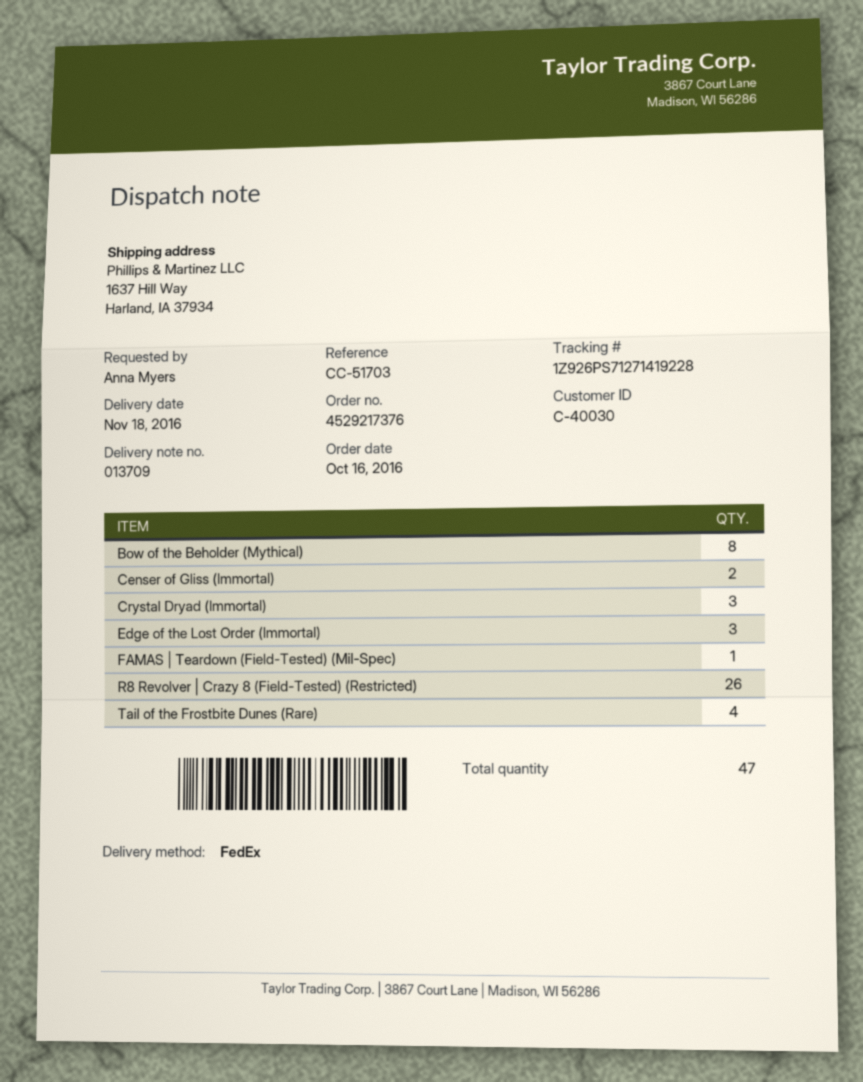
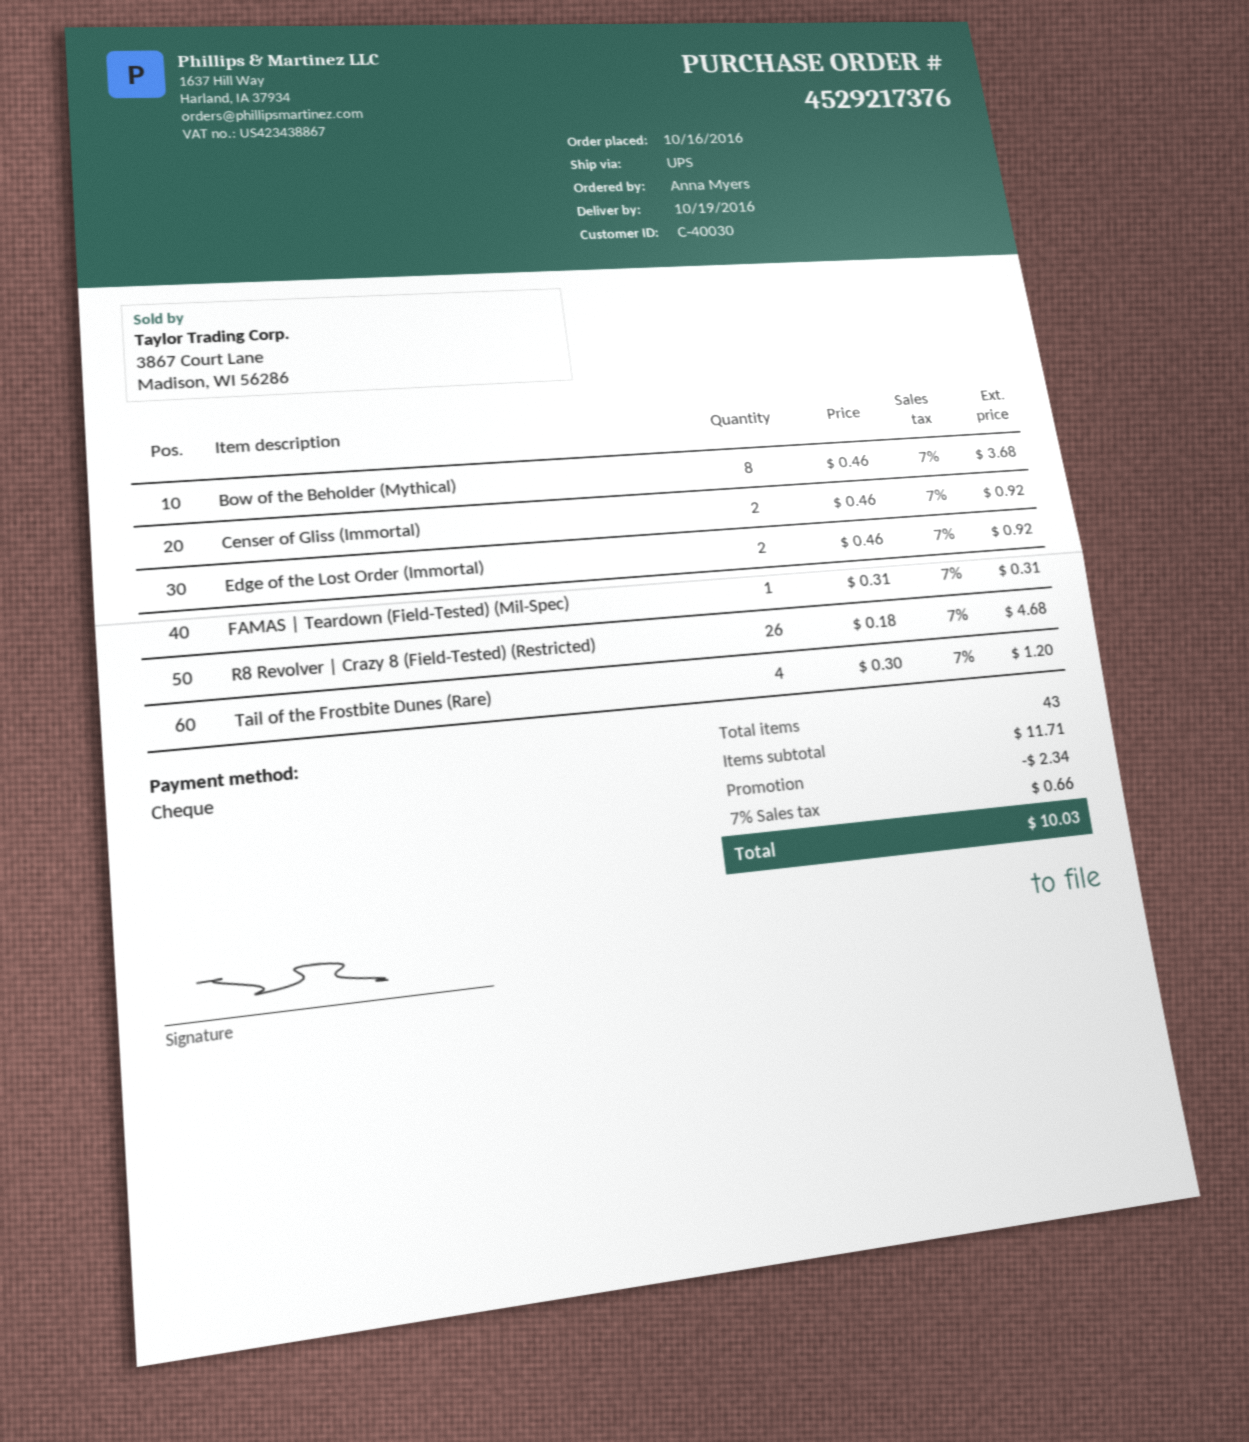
delivery date: 2016-11-18 -> 2016-10-19
shipping method: FedEx -> UPS
Crystal Dryad (Immortal): 3 -> none
Edge of the Lost Order (Immortal): 3 -> 2
total quantity: 47 -> 43

